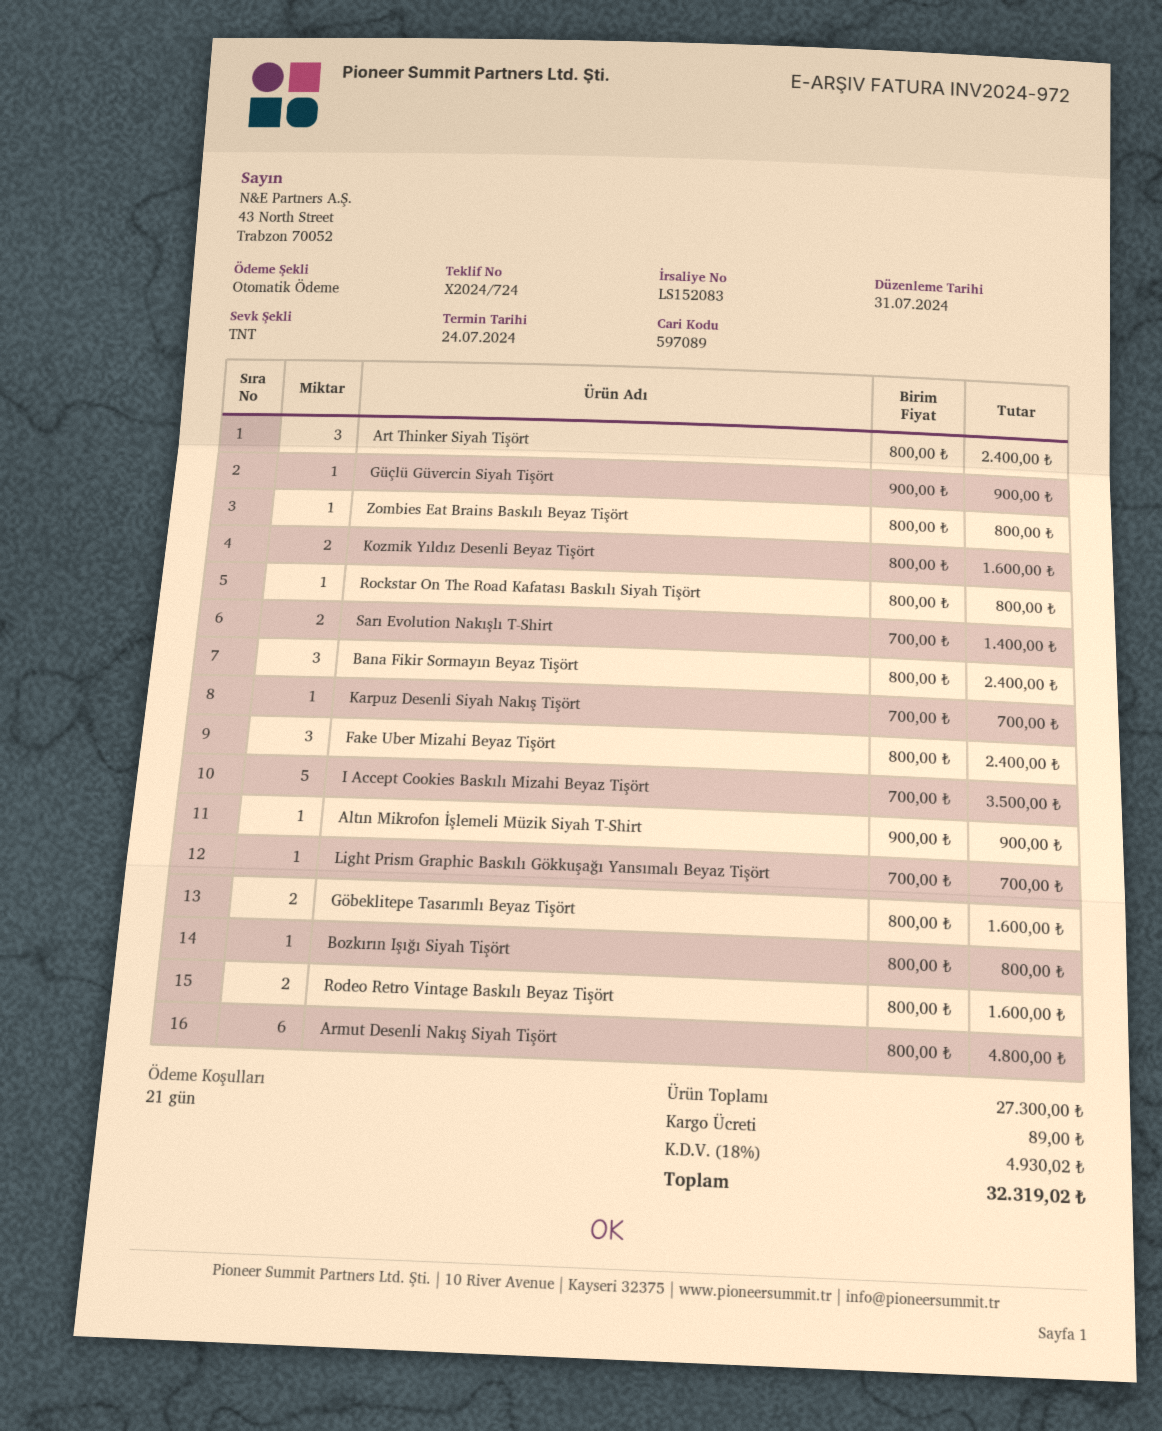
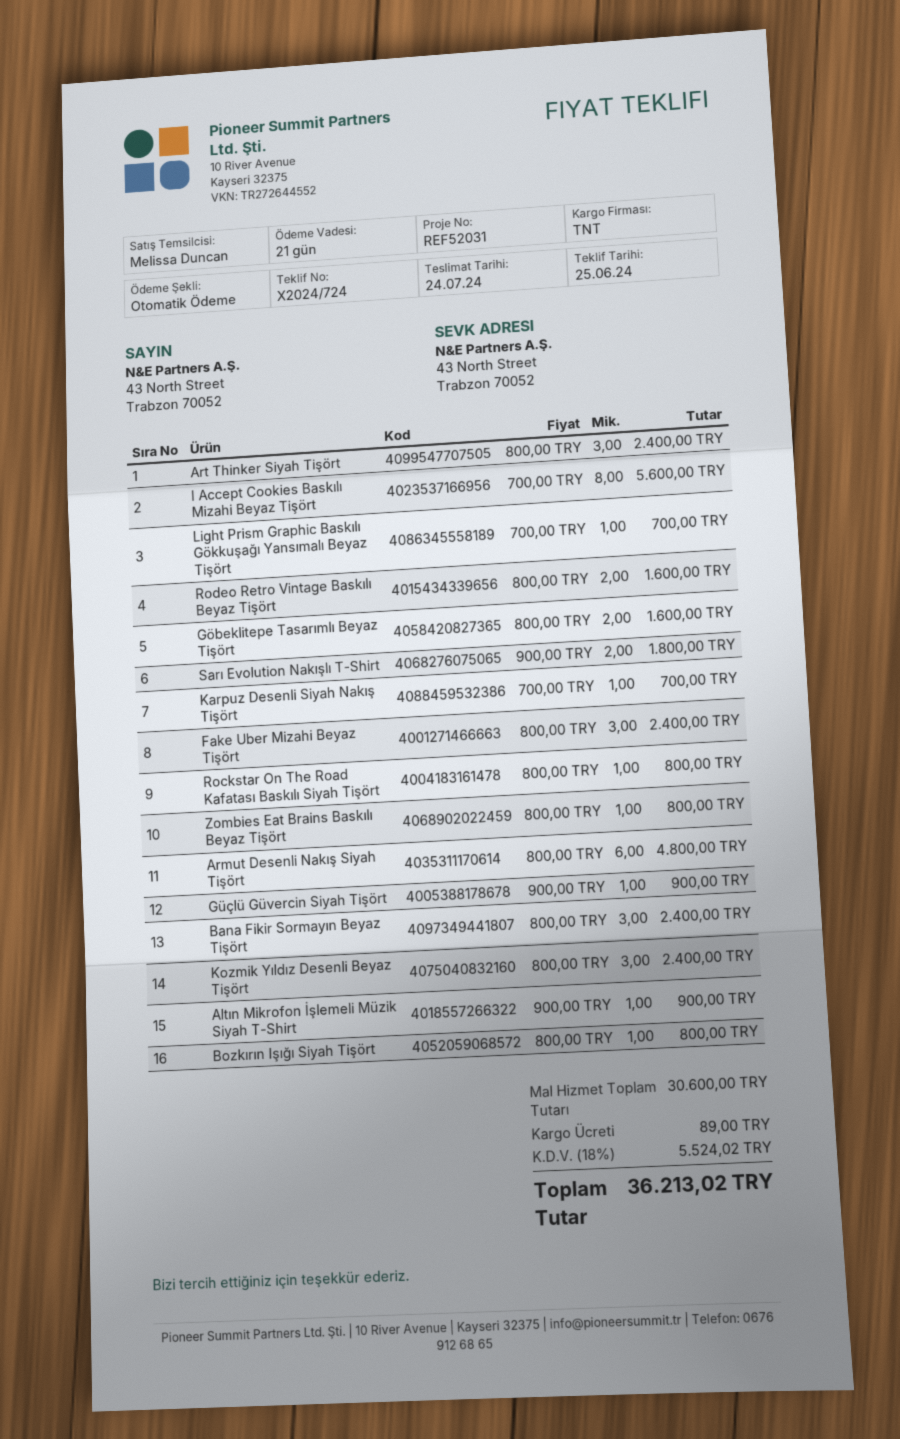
Kozmik Yıldız Desenli Beyaz Tişört: 2 x 800.00 = 1600.00 -> 3 x 800.00 = 2400.00
Sarı Evolution Nakışlı T-Shirt: 2 x 700.00 = 1400.00 -> 2 x 900.00 = 1800.00
I Accept Cookies Baskılı Mizahi Beyaz Tişört: 5 x 700.00 = 3500.00 -> 8 x 700.00 = 5600.00
subtotal: 27300.00 -> 30600.00
tax: 18% = 4930.02 -> 18% = 5524.02
total: 32319.02 -> 36213.02

